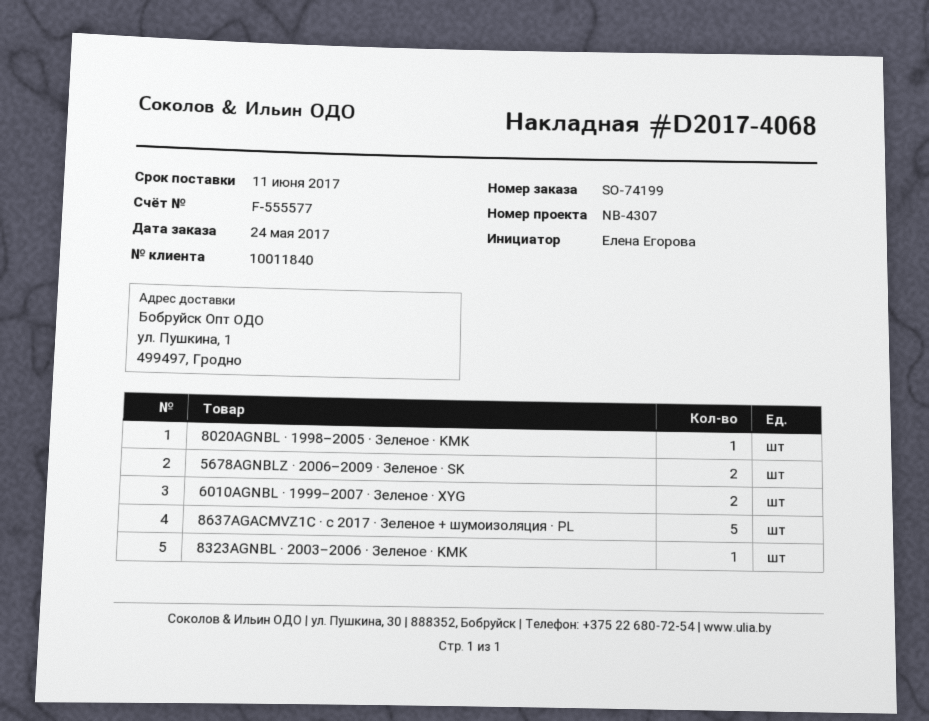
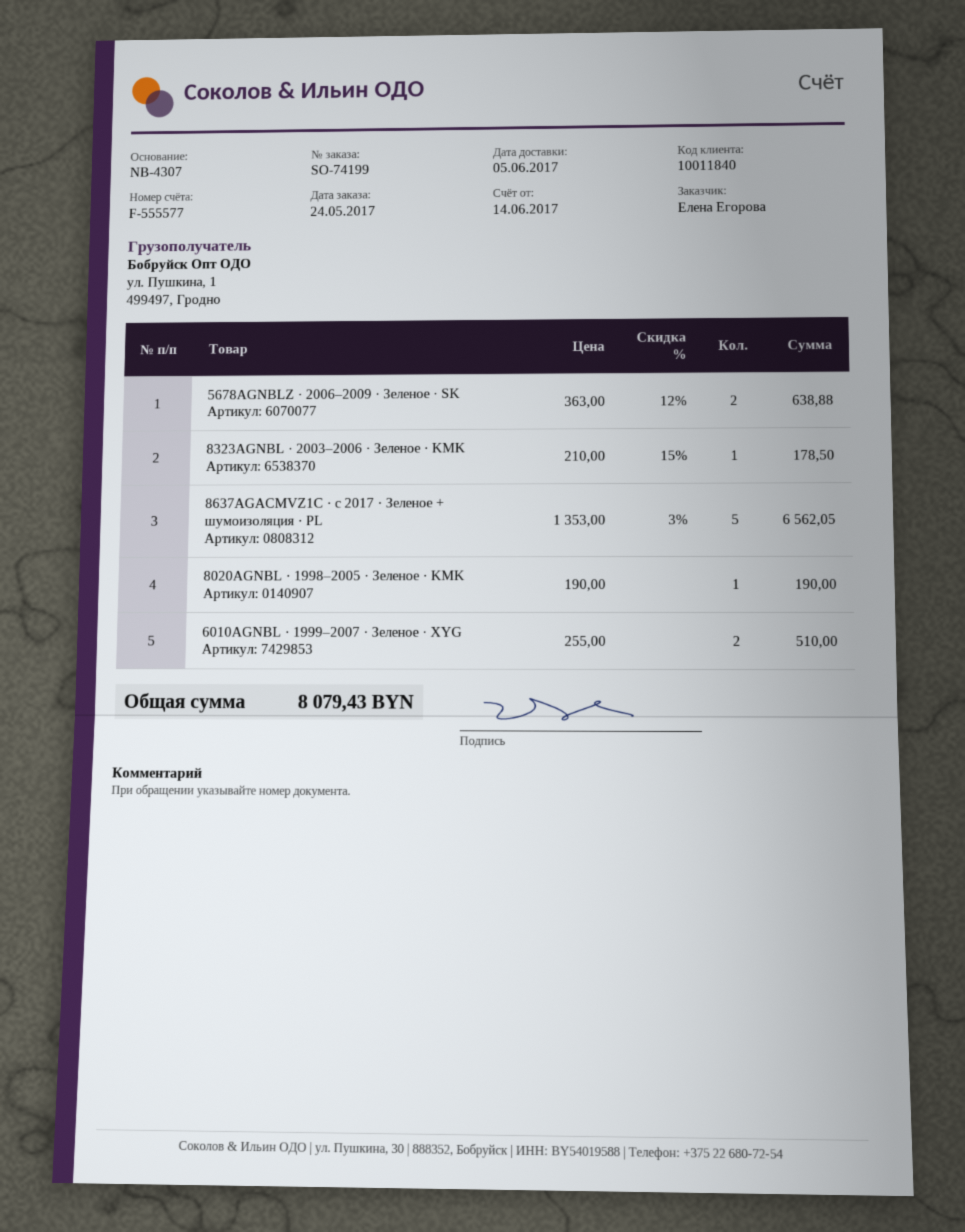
delivery date: 2017-06-11 -> 2017-06-05

